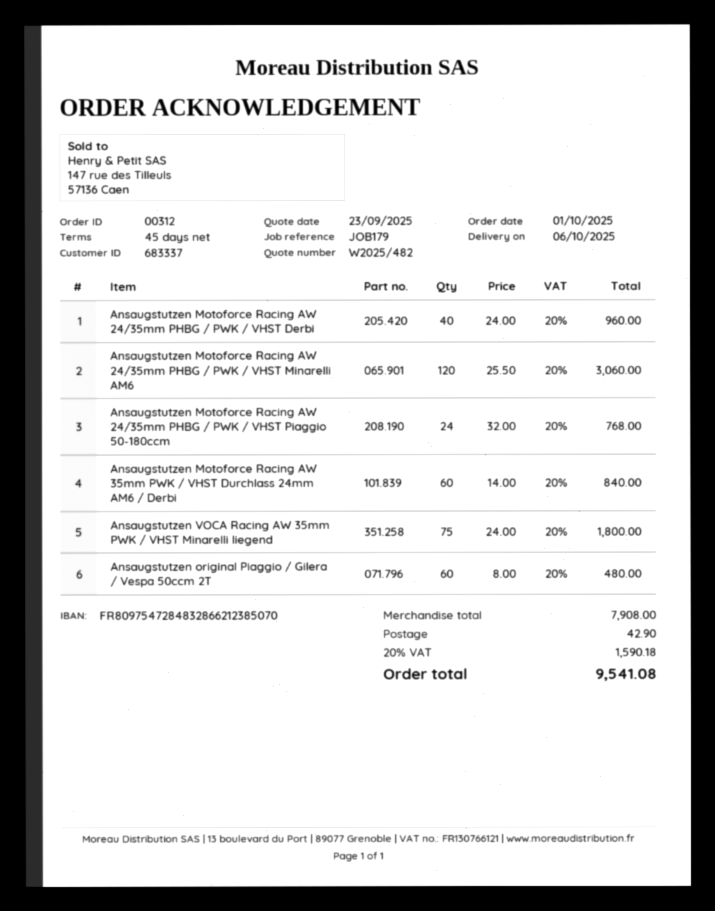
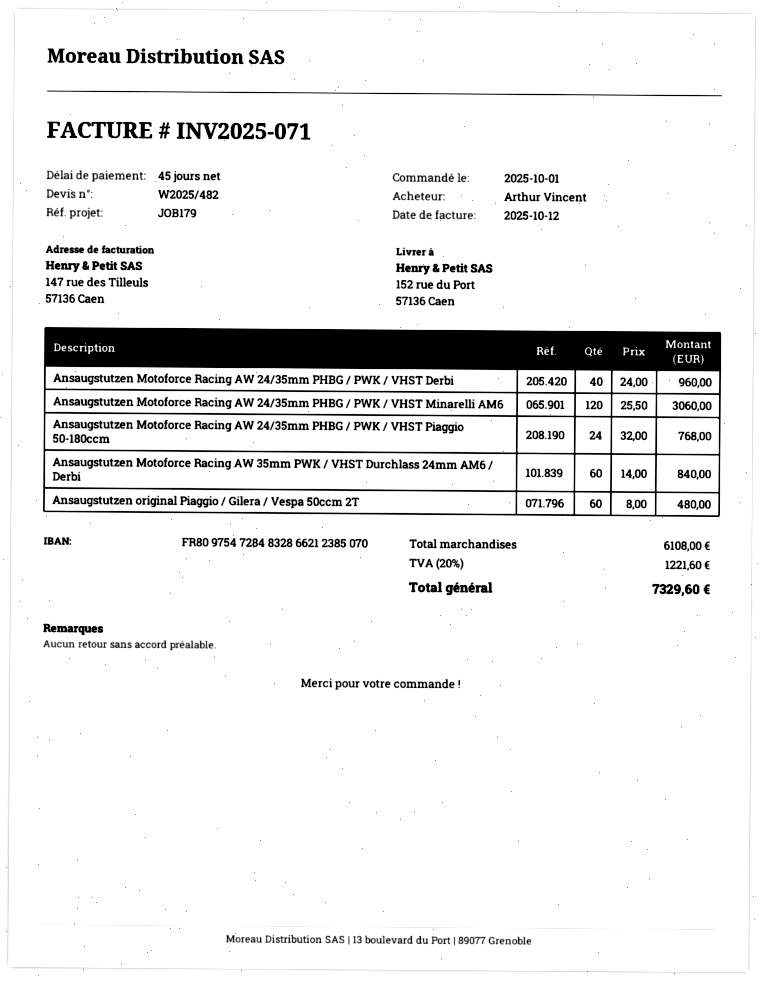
Ansaugstutzen VOCA Racing AW 35mm PWK / VHST Minarelli liegend: 75 x 24.00 = 1800.00 -> none
subtotal: 7908.00 -> 6108.00
shipping: 42.90 -> none
tax: 20% = 1590.18 -> 20% = 1221.60
total: 9541.08 -> 7329.60

